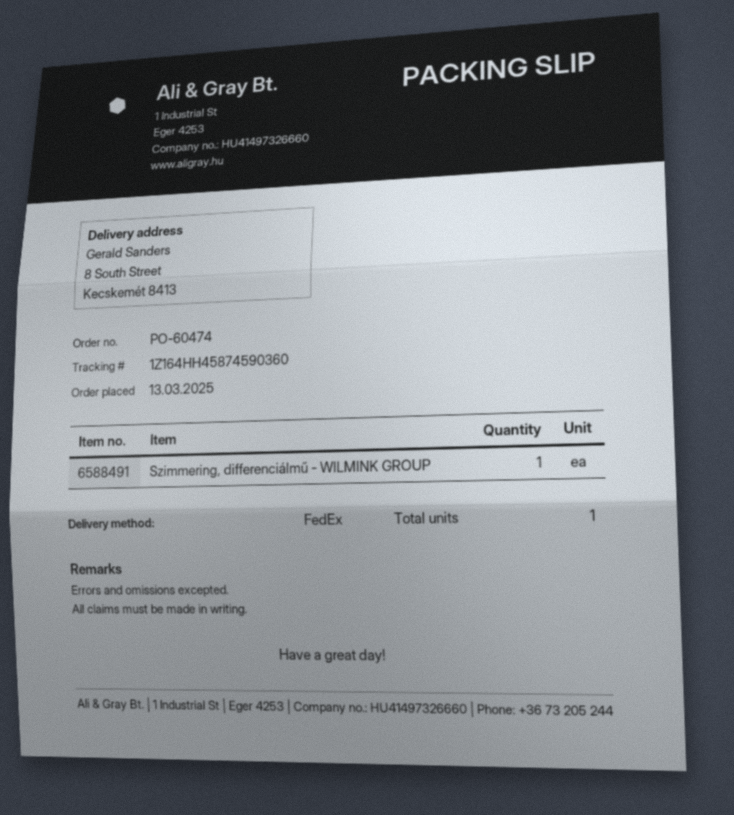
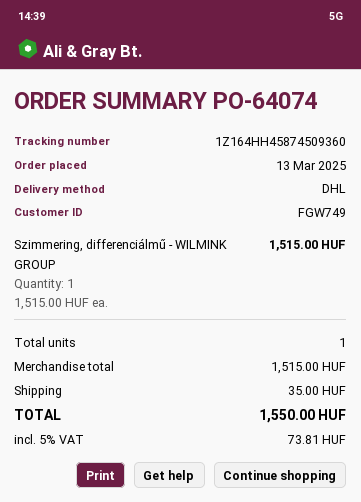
order number: PO-60474 -> PO-64074
shipping method: FedEx -> DHL
tracking number: 1Z164HH45874590360 -> 1Z164HH45874509360

